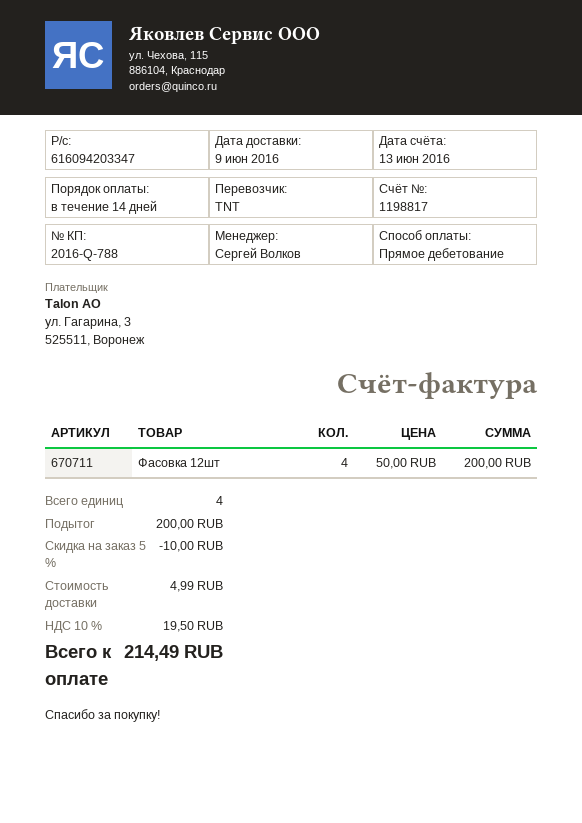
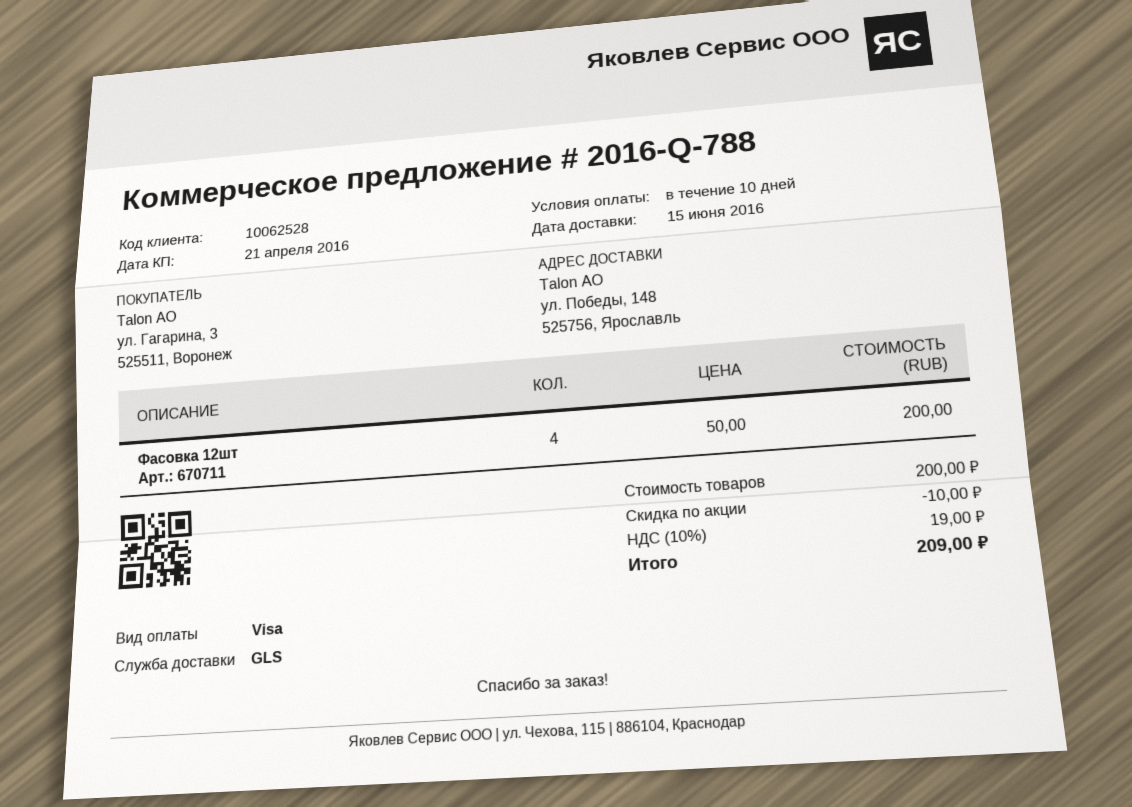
delivery date: 2016-06-09 -> 2016-06-15
payment terms: 14 days -> 10 days
payment method: direct debit -> Visa
shipping method: TNT -> GLS
shipping: 4.99 -> none
tax: 10% = 19.50 -> 10% = 19.00
total: 214.49 -> 209.00

